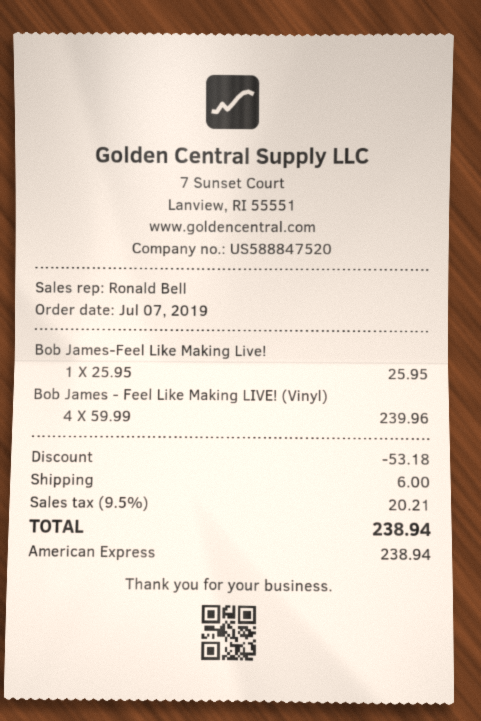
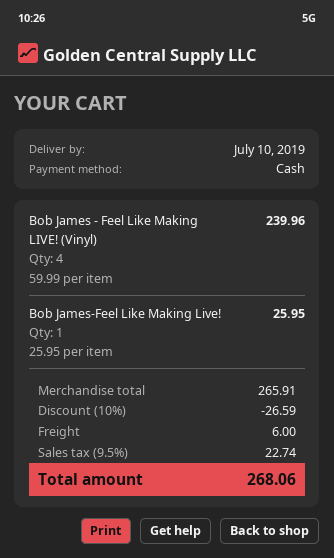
payment method: American Express -> cash
discount: 53.18 -> 26.59
tax: 9.5% = 20.21 -> 9.5% = 22.74
total: 238.94 -> 268.06

